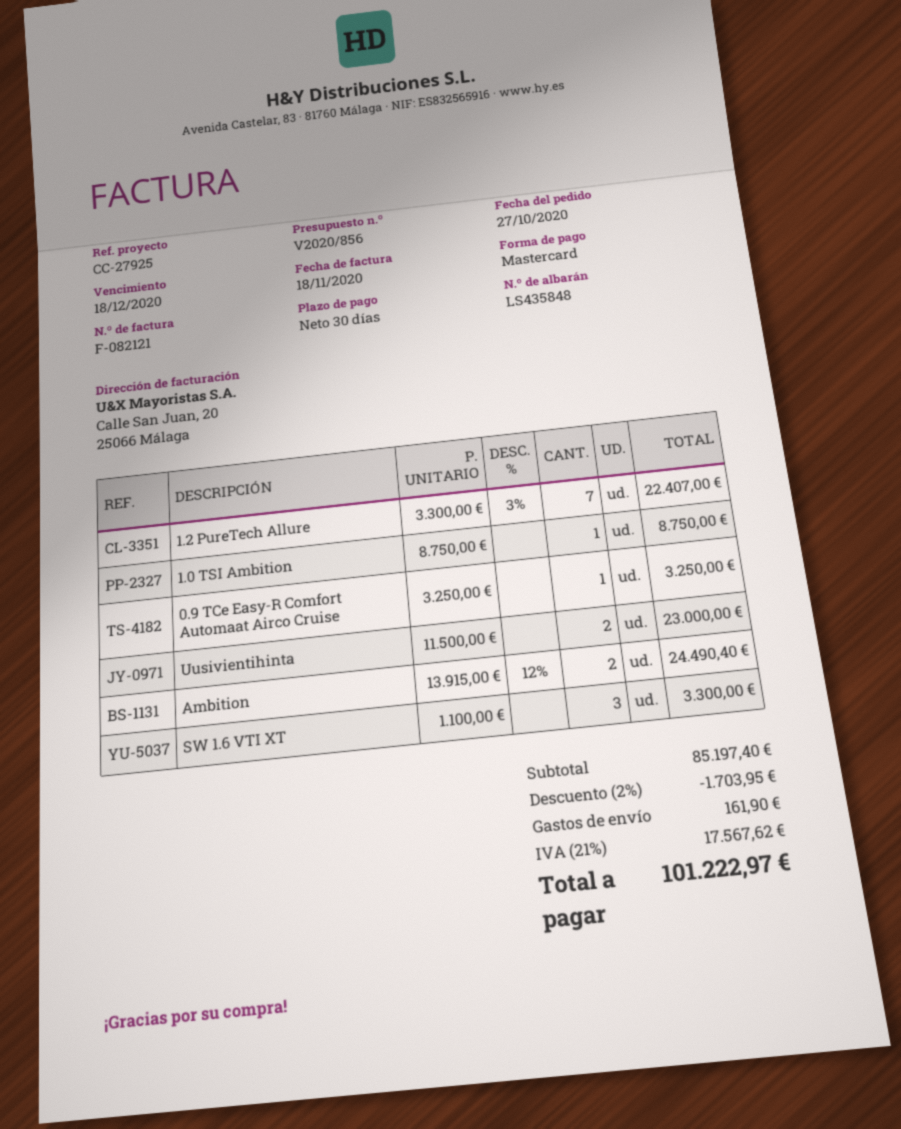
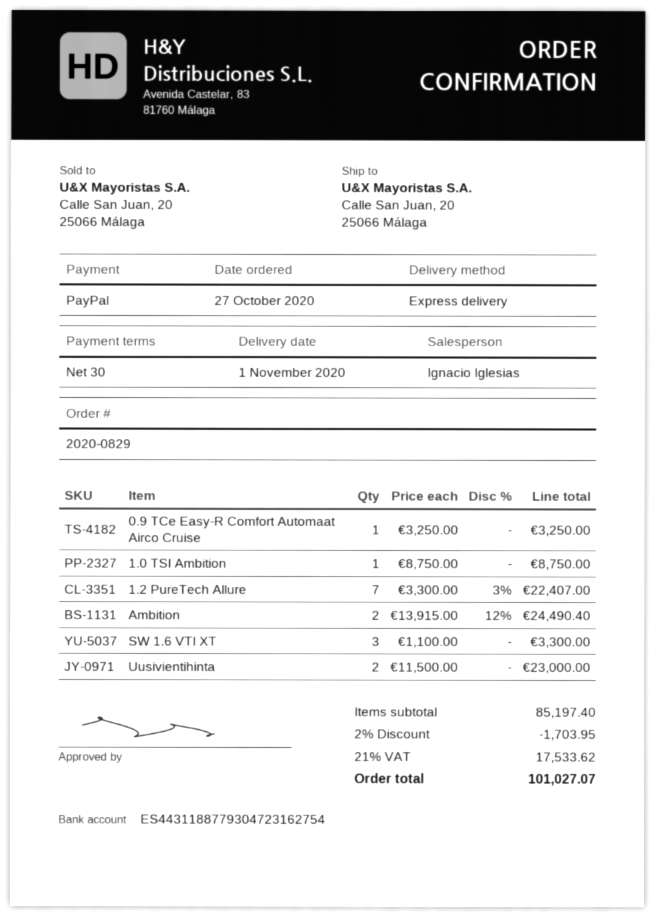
payment method: Mastercard -> PayPal
shipping: 161.90 -> none
tax: 21% = 17567.62 -> 21% = 17533.62
total: 101222.97 -> 101027.07

